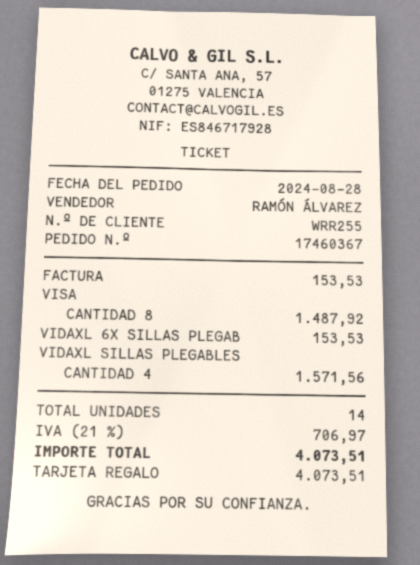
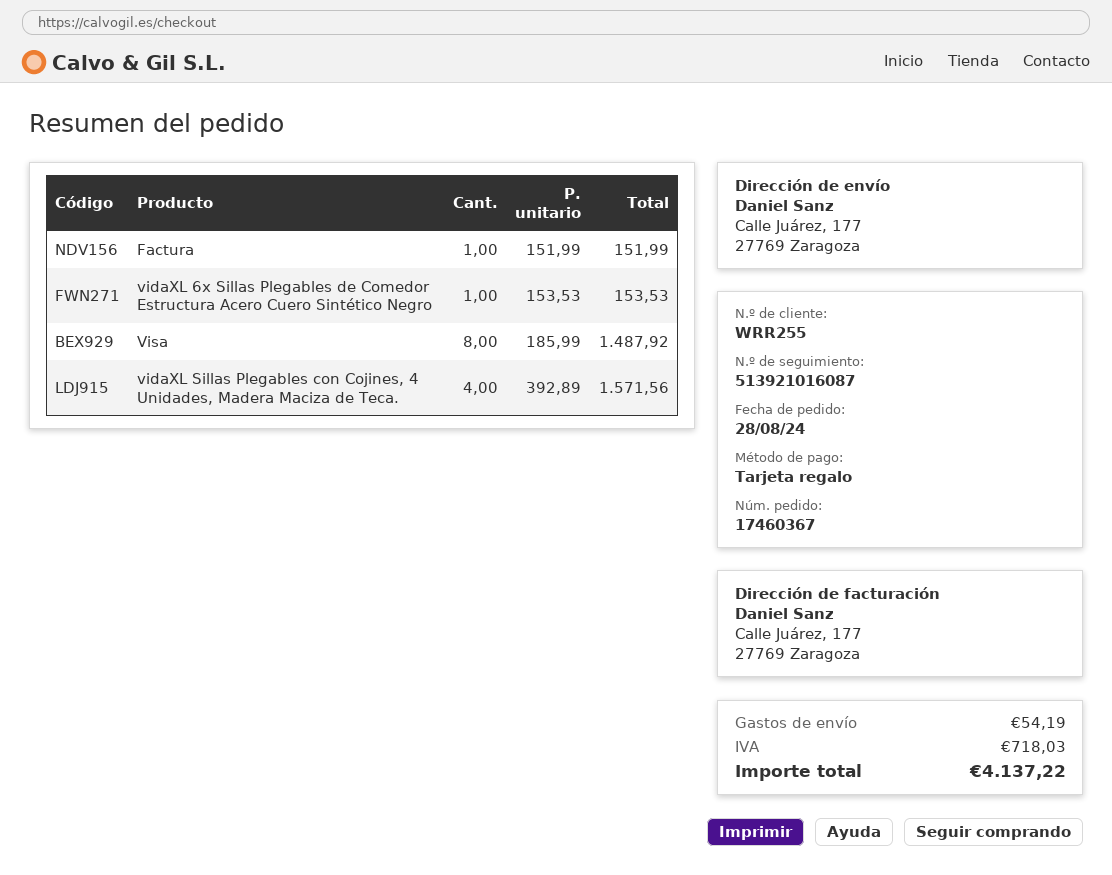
FACTURA: 1 for 153.53 -> 1 for 151.99
shipping: none -> 54.19
tax: 706.97 -> 718.03
total: 4073.51 -> 4137.22

